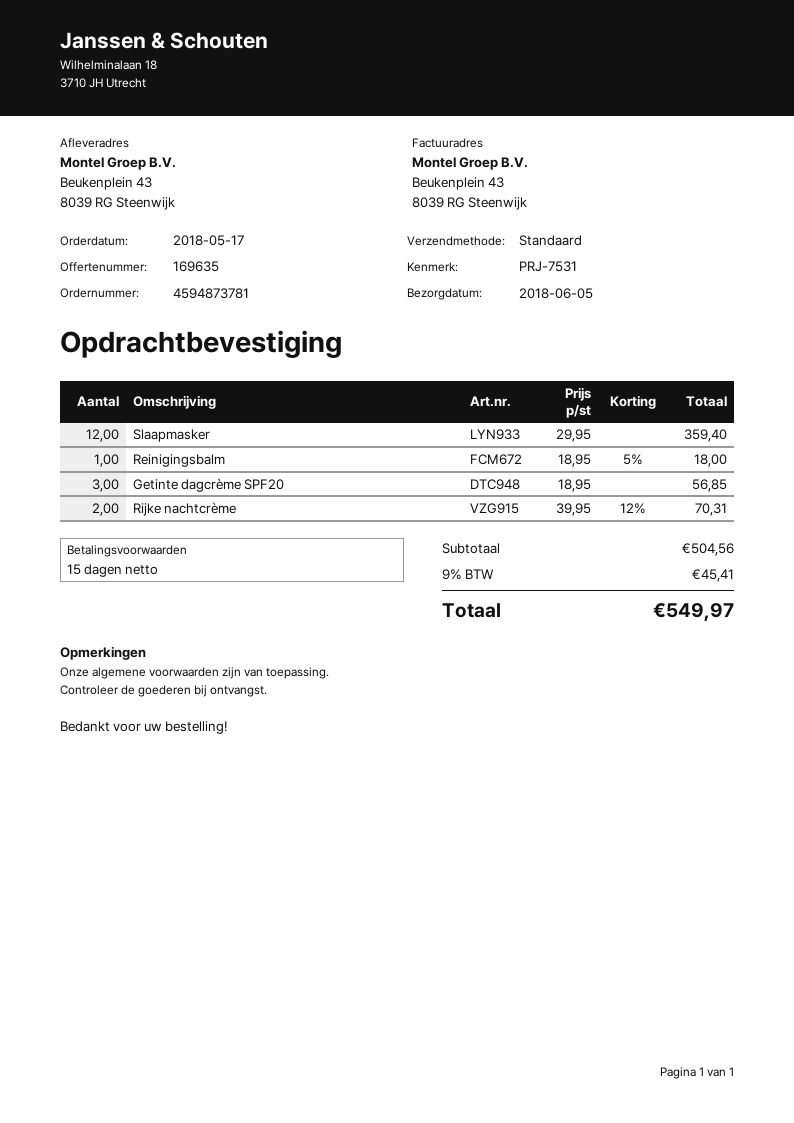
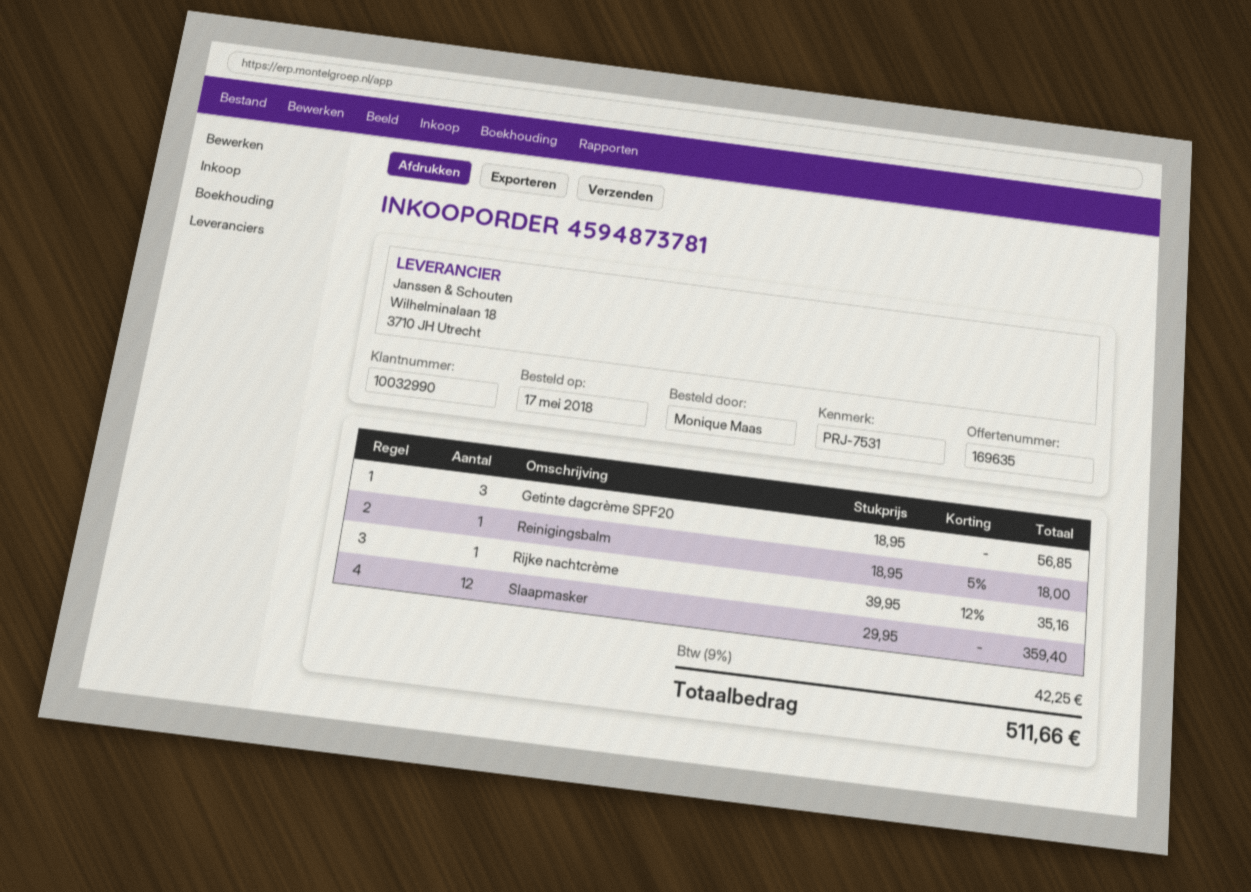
Rijke nachtcrème: 2 x 39.95 - 12% = 70.31 -> 1 x 39.95 - 12% = 35.16
tax: 9% = 45.41 -> 9% = 42.25
total: 549.97 -> 511.66

